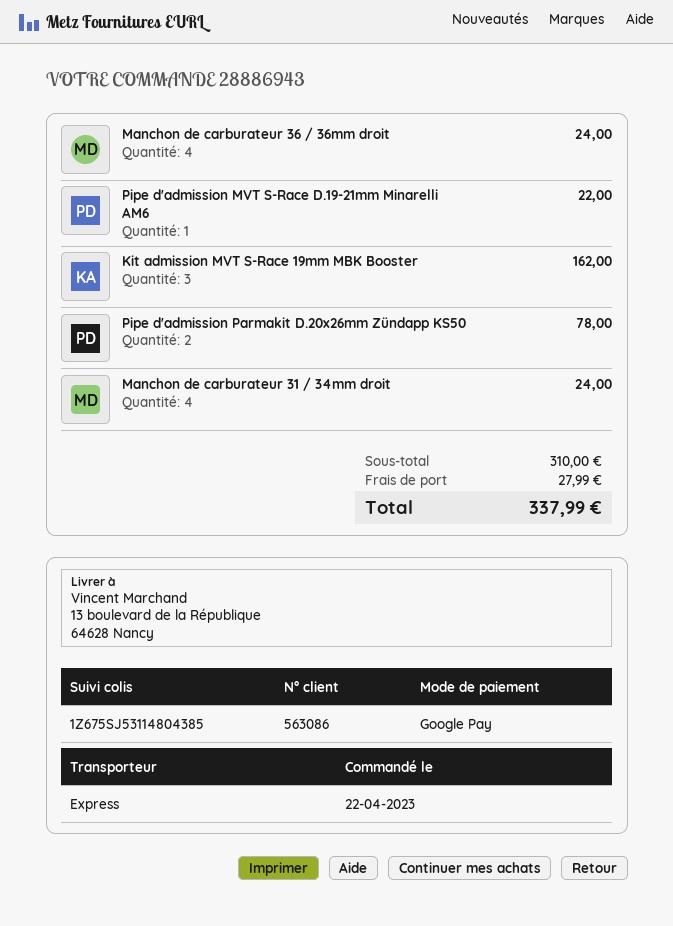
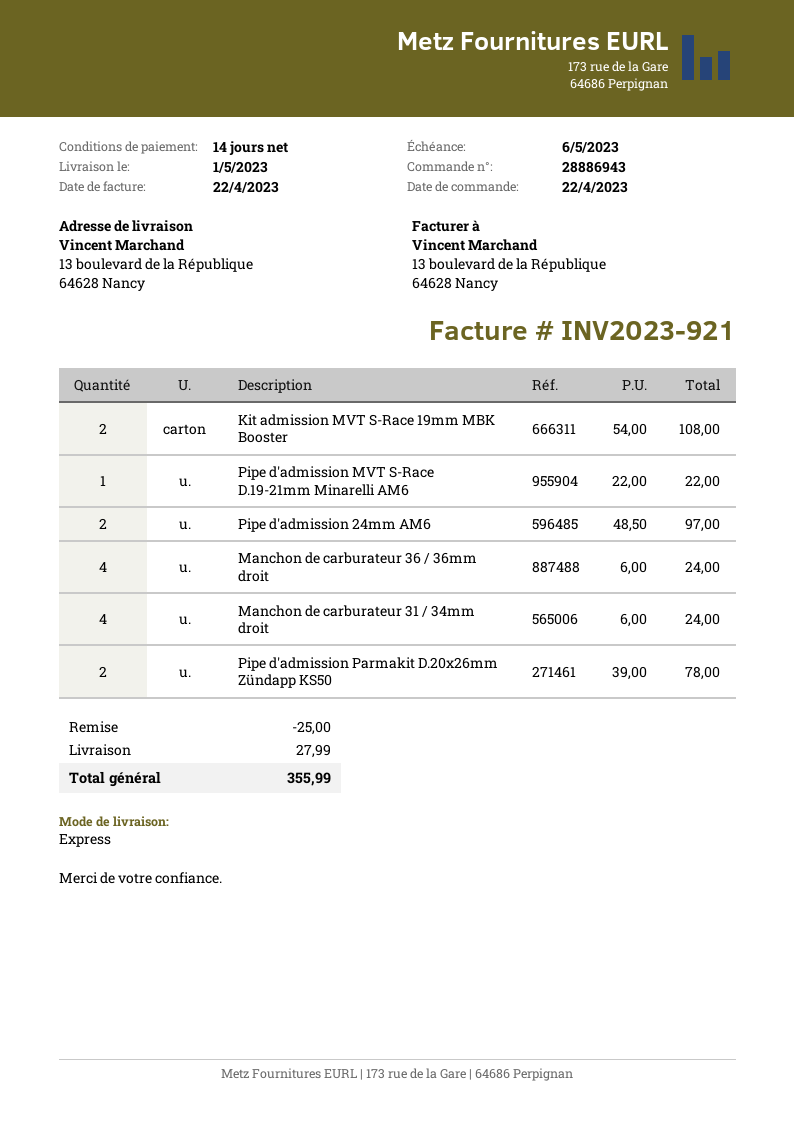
Kit admission MVT S-Race 19mm MBK Booster: 3 for 162.00 -> 2 for 108.00
Pipe d'admission 24mm AM6: none -> 2 for 97.00
discount: none -> 25.00
total: 337.99 -> 355.99

